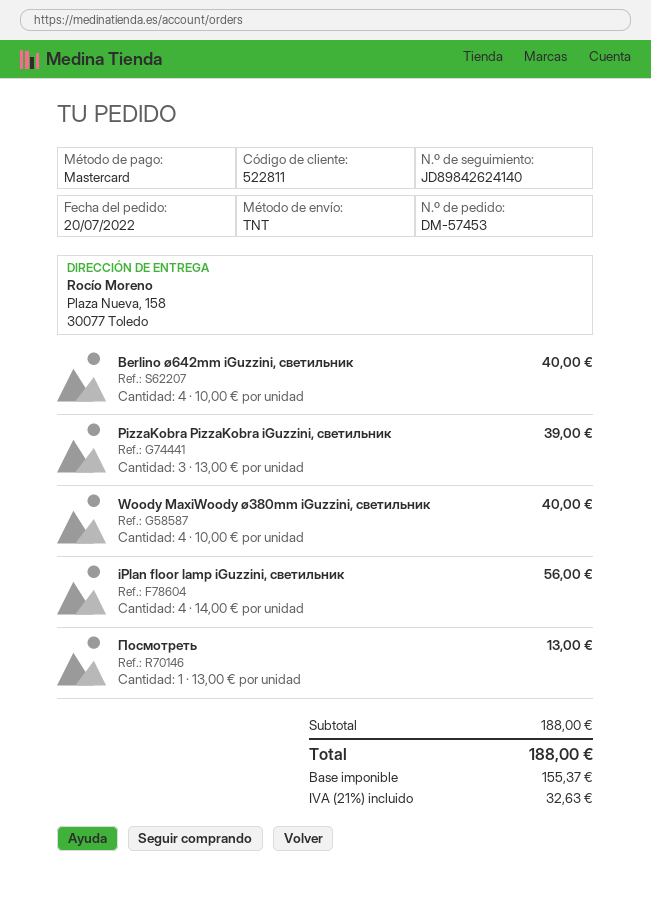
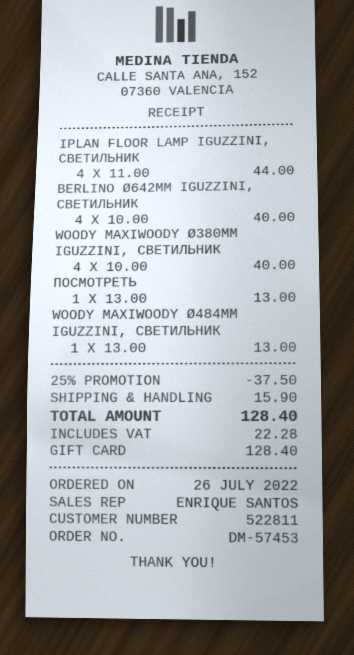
order date: 2022-07-20 -> 2022-07-26
payment method: Mastercard -> gift card
PizzaKobra PizzaKobra iGuzzini, светильник: 3 x 13.00 = 39.00 -> none
iPlan floor lamp iGuzzini, светильник: 4 x 14.00 = 56.00 -> 4 x 11.00 = 44.00
WOODY MAXIWOODY Ø484MM IGUZZINI, СВЕТИЛЬНИК: none -> 1 x 13.00 = 13.00
discount: none -> 25% = 37.50
shipping: none -> 15.90
tax: 32.63 -> 22.28
total: 188.00 -> 128.40

